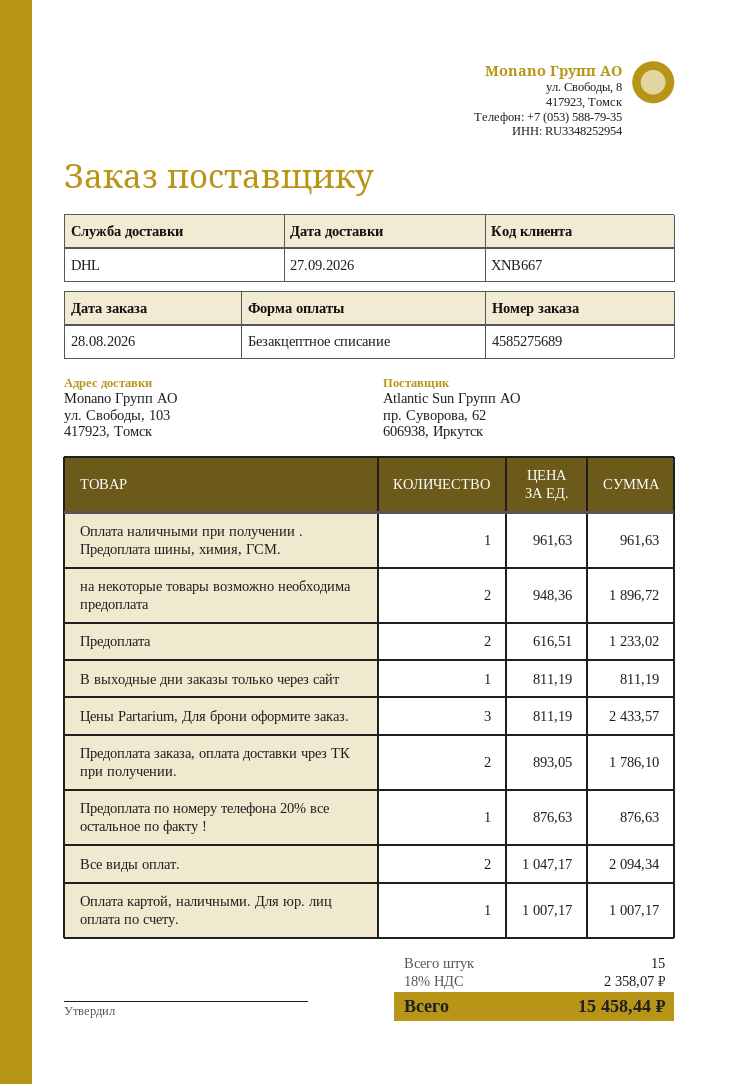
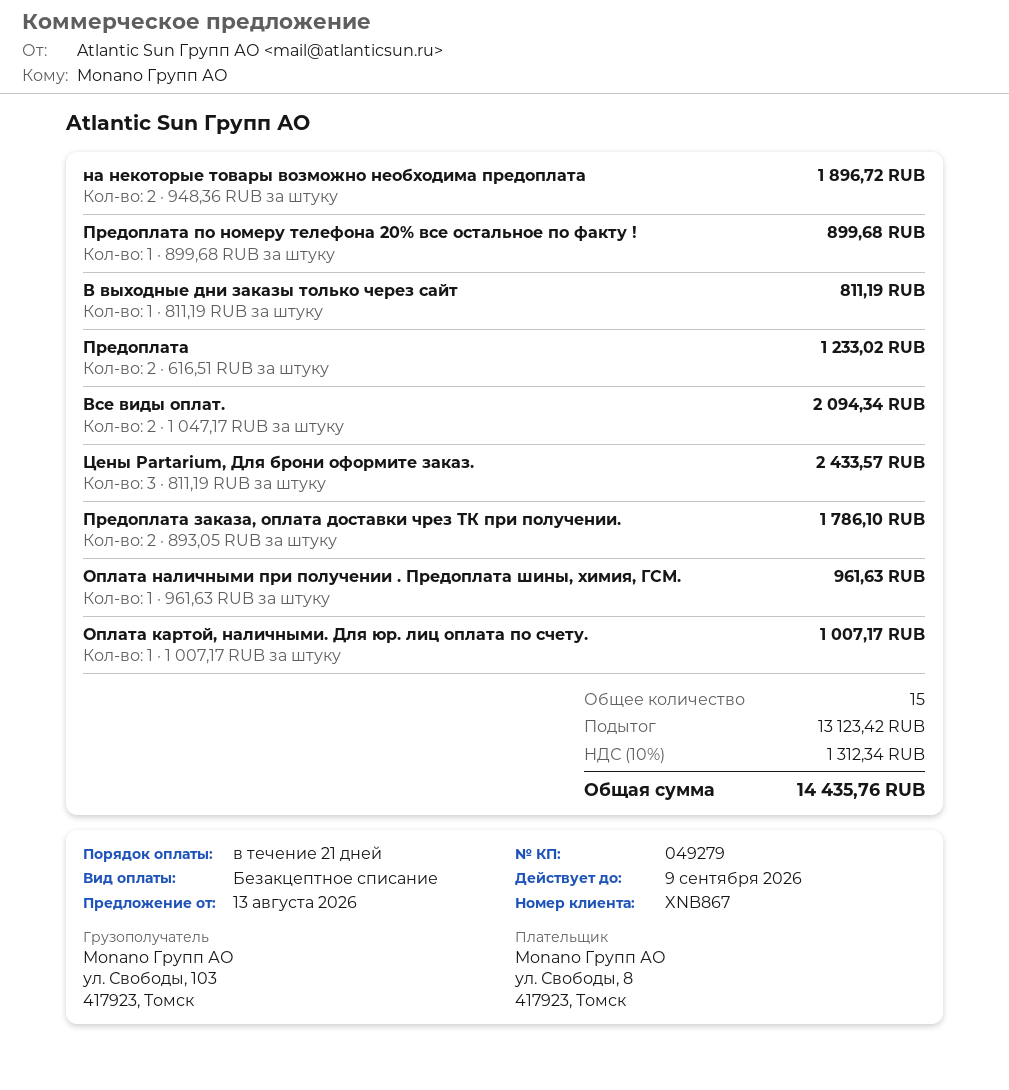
customer number: XNB667 -> XNB867
Предоплата по номеру телефона 20% все остальное по факту !: 1 x 876.63 = 876.63 -> 1 x 899.68 = 899.68
tax: 18% = 2358.07 -> 10% = 1312.34
total: 15458.44 -> 14435.76

